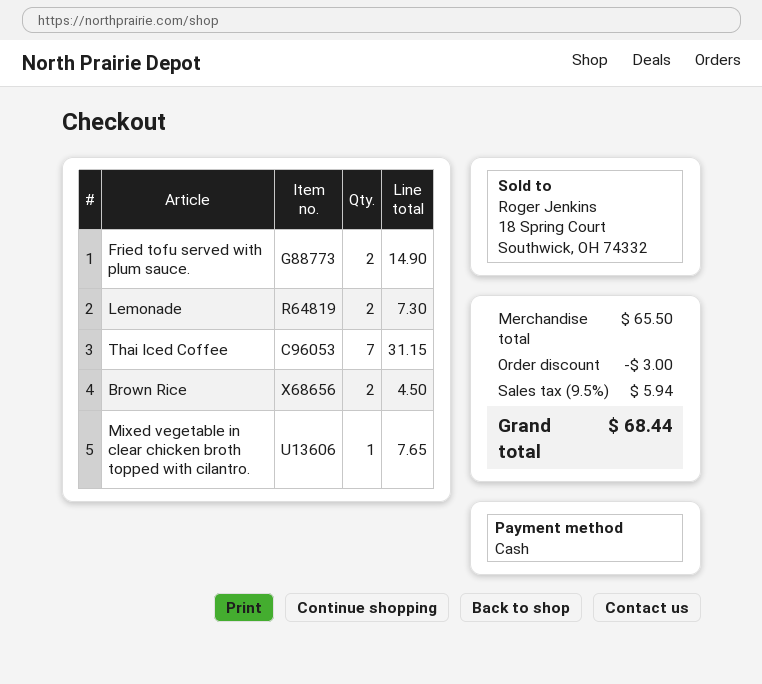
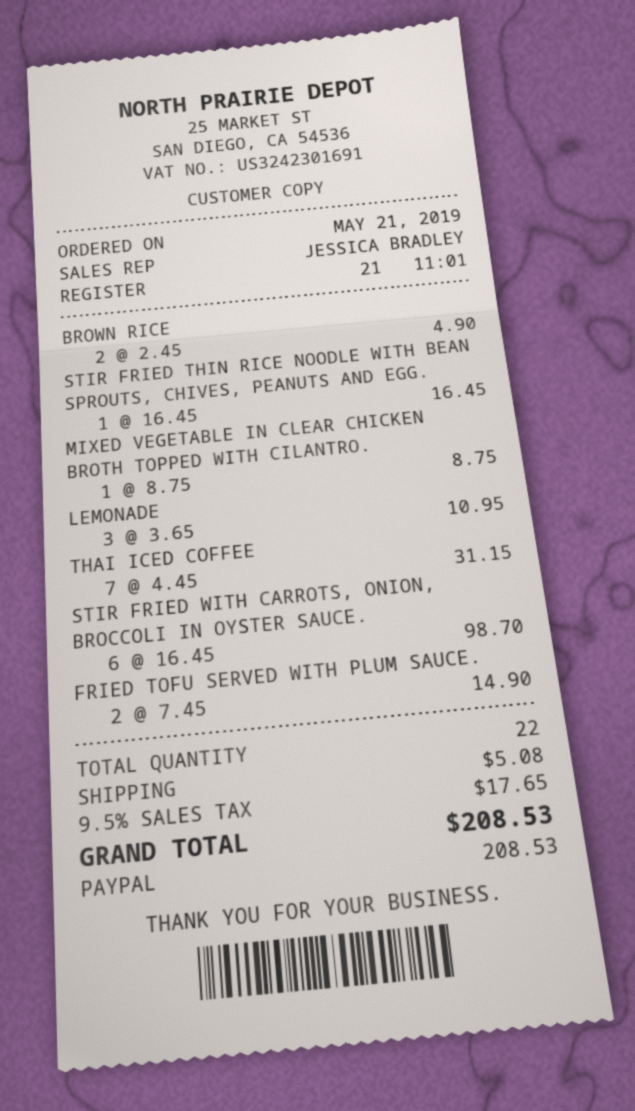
payment method: cash -> PayPal
Lemonade: 2 for 7.30 -> 3 for 10.95
Brown Rice: 2 for 4.50 -> 2 for 4.90
Mixed vegetable in clear chicken broth topped with cilantro.: 1 for 7.65 -> 1 for 8.75
STIR FRIED THIN RICE NOODLE WITH BEAN SPROUTS, CHIVES, PEANUTS AND EGG.: none -> 1 for 16.45
STIR FRIED WITH CARROTS, ONION, BROCCOLI IN OYSTER SAUCE.: none -> 6 for 98.70
discount: 3.00 -> none
shipping: none -> 5.08
tax: 9.5% = 5.94 -> 9.5% = 17.65
total: 68.44 -> 208.53

